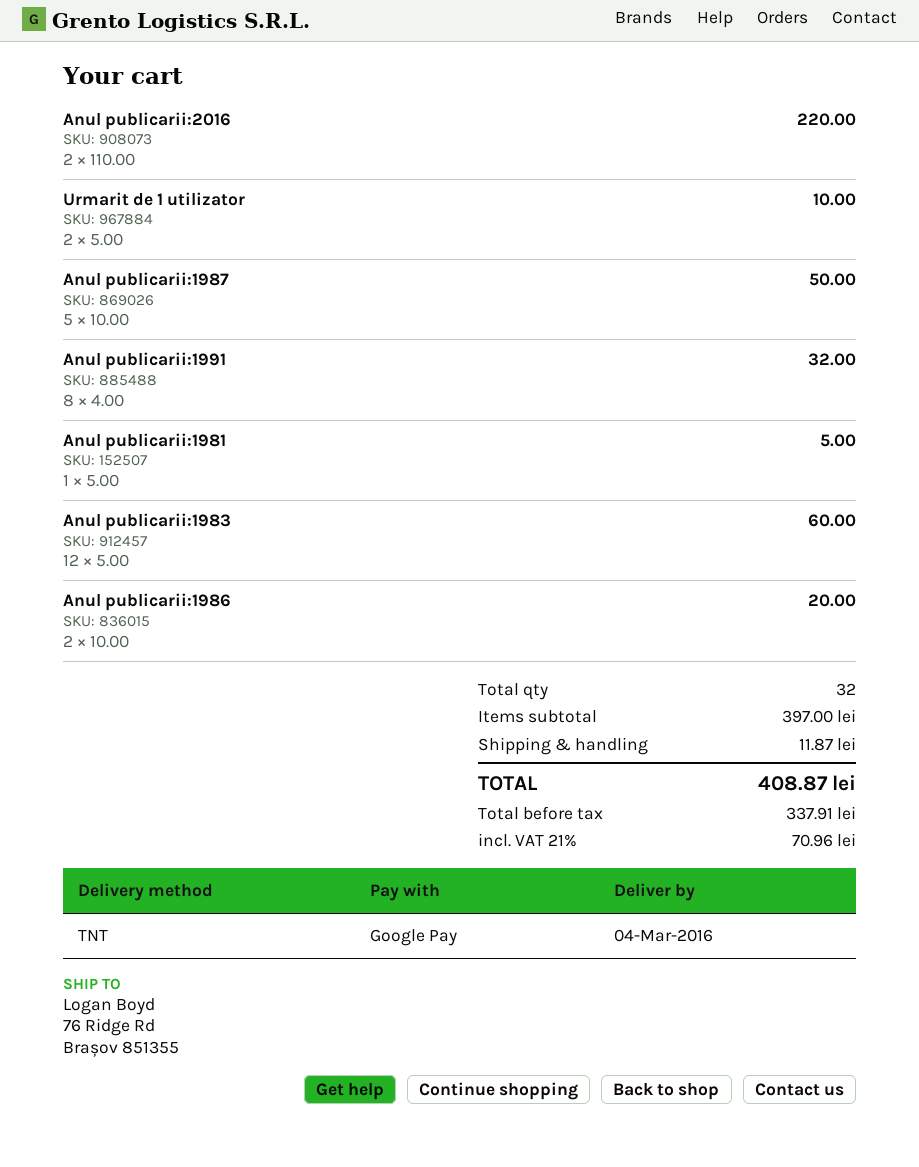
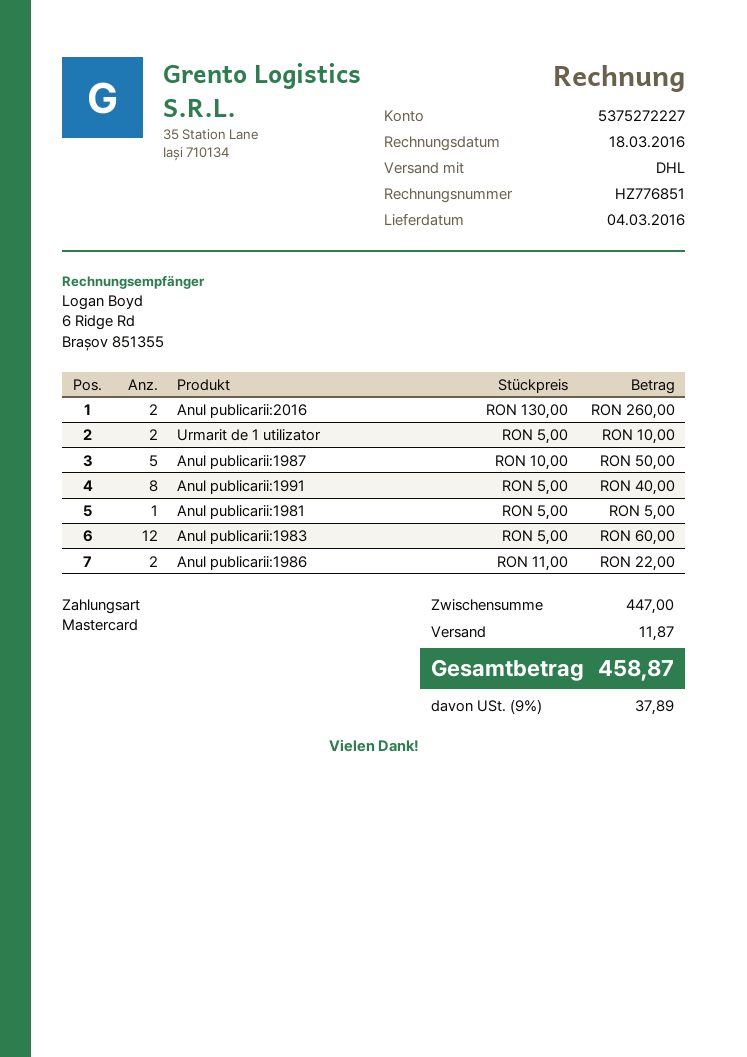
payment method: Google Pay -> Mastercard
shipping method: TNT -> DHL
Anul publicarii:2016: 2 x 110.00 = 220.00 -> 2 x 130.00 = 260.00
Anul publicarii:1991: 8 x 4.00 = 32.00 -> 8 x 5.00 = 40.00
Anul publicarii:1986: 2 x 10.00 = 20.00 -> 2 x 11.00 = 22.00
subtotal: 397.00 -> 447.00
tax: 21% = 70.96 -> 9% = 37.89
total: 408.87 -> 458.87

